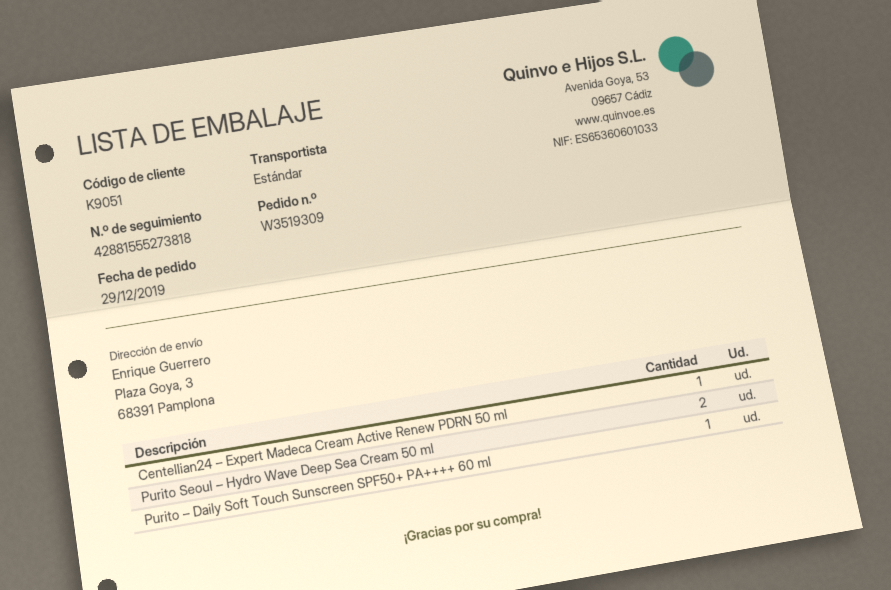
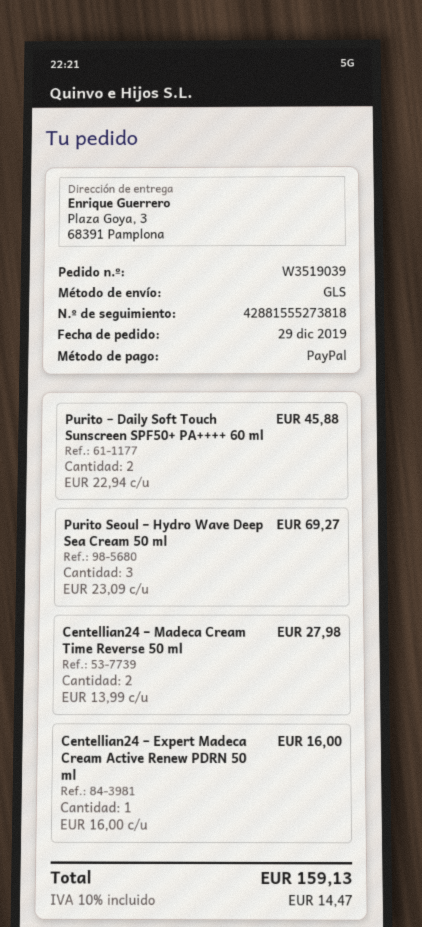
order number: W3519309 -> W3519039
shipping method: standard -> GLS
Purito Seoul – Hydro Wave Deep Sea Cream 50 ml: 2 -> 3
Purito – Daily Soft Touch Sunscreen SPF50+ PA++++ 60 ml: 1 -> 2
Centellian24 – Madeca Cream Time Reverse 50 ml: none -> 2

